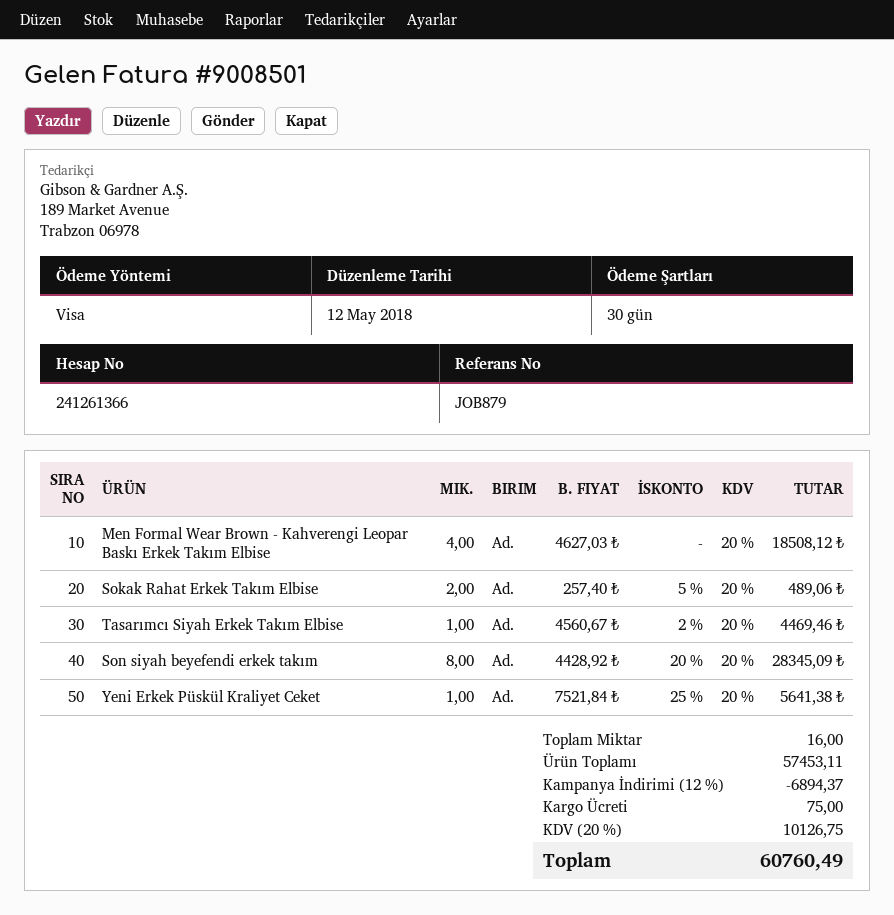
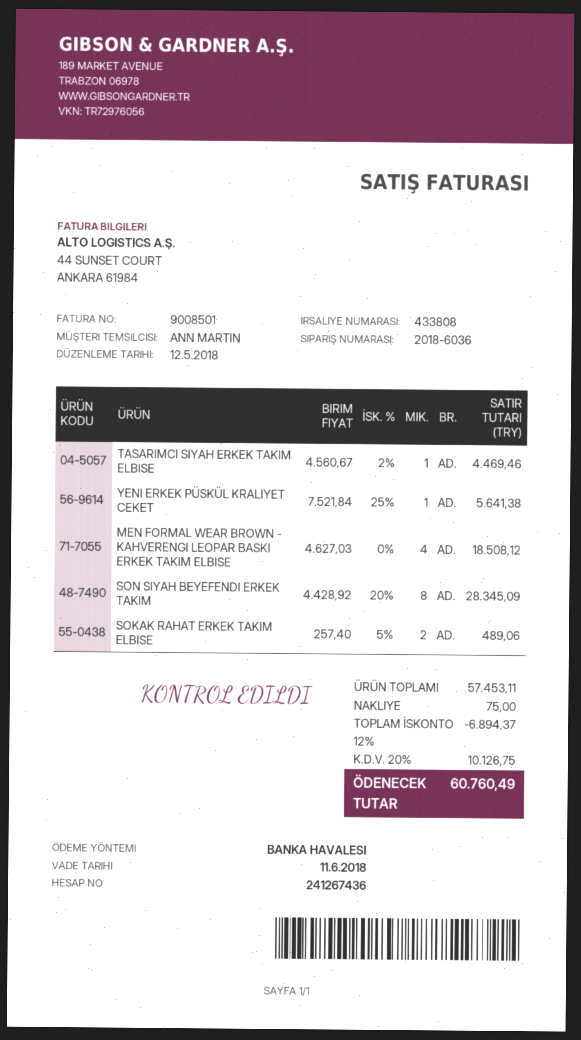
payment method: Visa -> bank transfer
bank account: 241261366 -> 241267436

